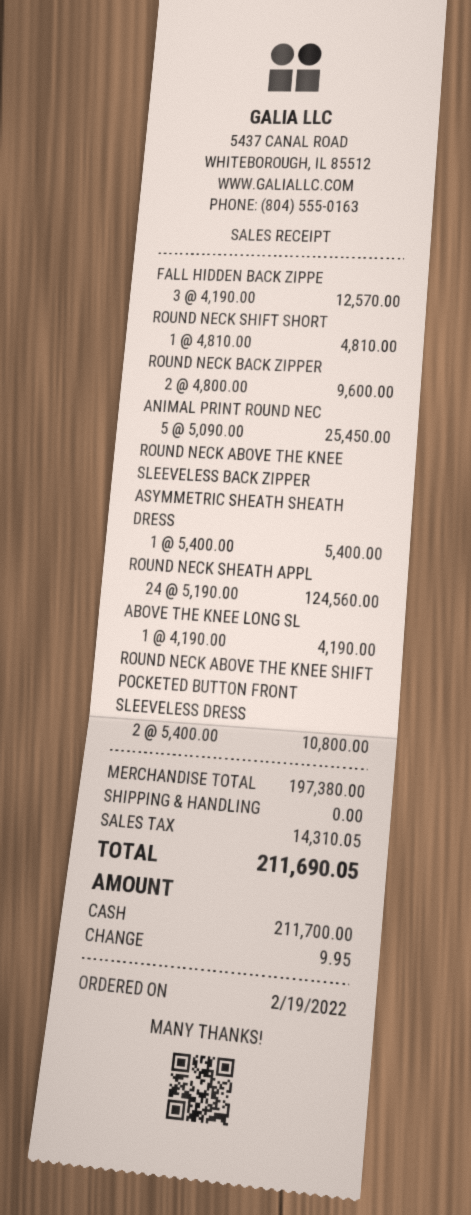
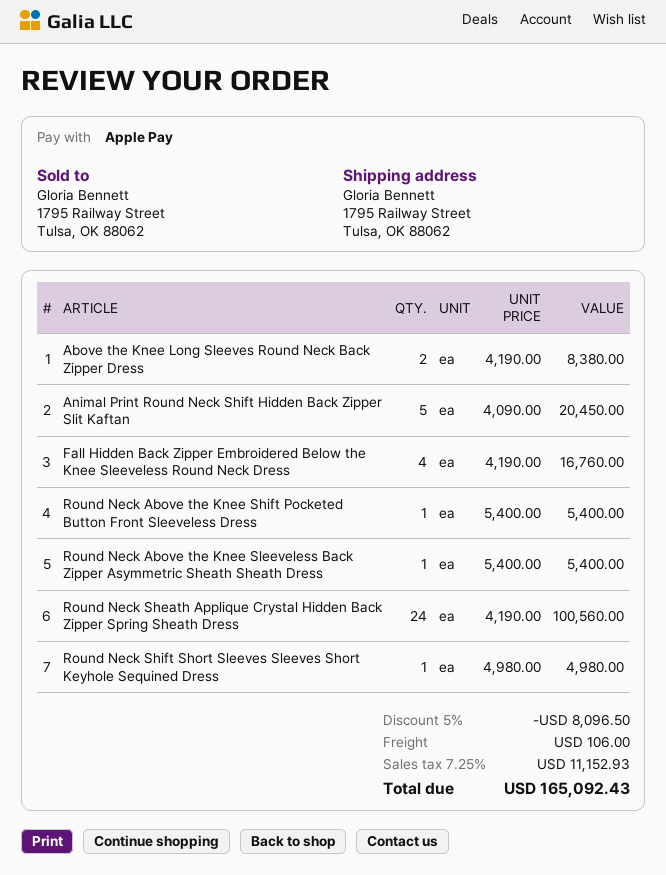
payment method: cash -> Apple Pay
FALL HIDDEN BACK ZIPPE: 3 x 4190.00 = 12570.00 -> 4 x 4190.00 = 16760.00
ROUND NECK SHIFT SHORT: 1 x 4810.00 = 4810.00 -> 1 x 4980.00 = 4980.00
ROUND NECK BACK ZIPPER: 2 x 4800.00 = 9600.00 -> none
ANIMAL PRINT ROUND NEC: 5 x 5090.00 = 25450.00 -> 5 x 4090.00 = 20450.00
ROUND NECK SHEATH APPL: 24 x 5190.00 = 124560.00 -> 24 x 4190.00 = 100560.00
ABOVE THE KNEE LONG SL: 1 x 4190.00 = 4190.00 -> 2 x 4190.00 = 8380.00
ROUND NECK ABOVE THE KNEE SHIFT POCKETED BUTTON FRONT SLEEVELESS DRESS: 2 x 5400.00 = 10800.00 -> 1 x 5400.00 = 5400.00
discount: none -> 5% = 8096.50
shipping: 0.00 -> 106.00
tax: 14310.05 -> 11152.93
total: 211690.05 -> 165092.43

